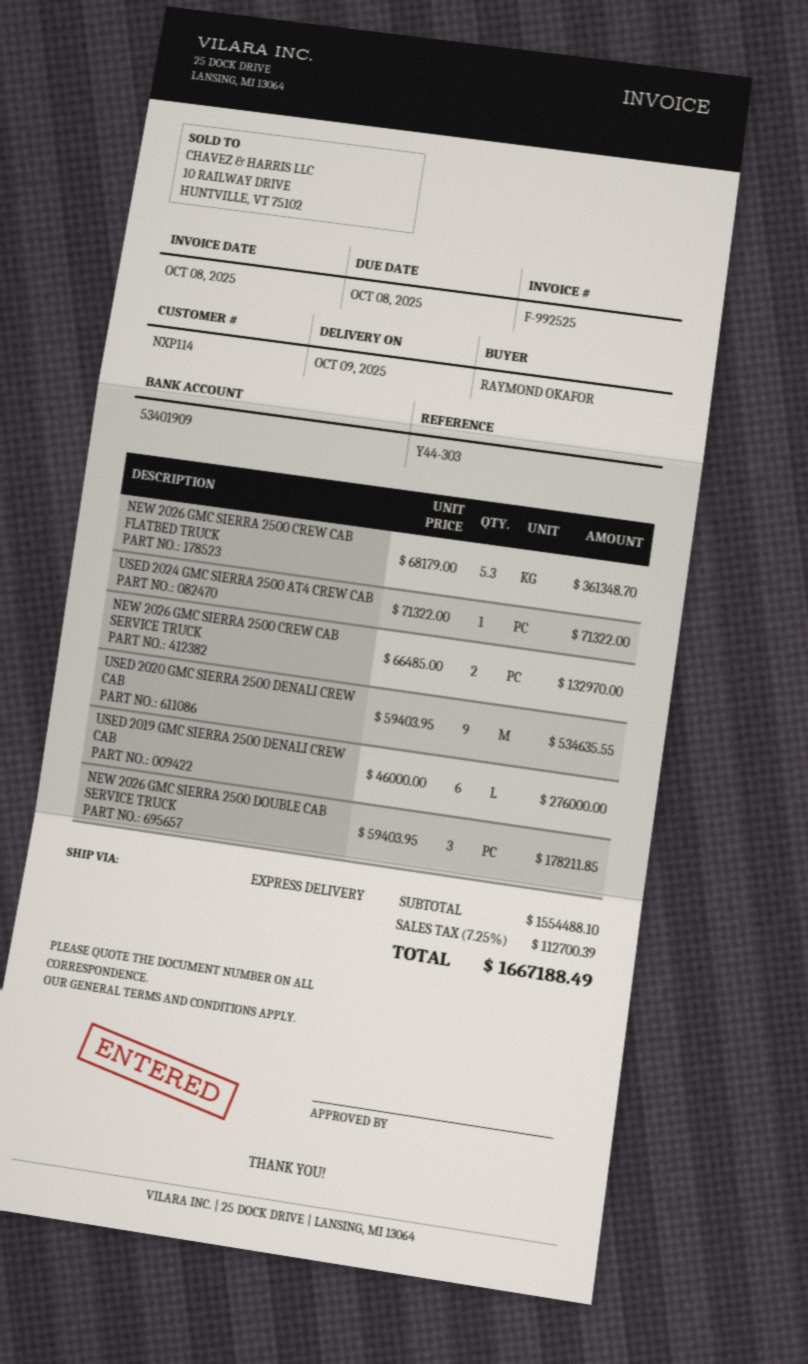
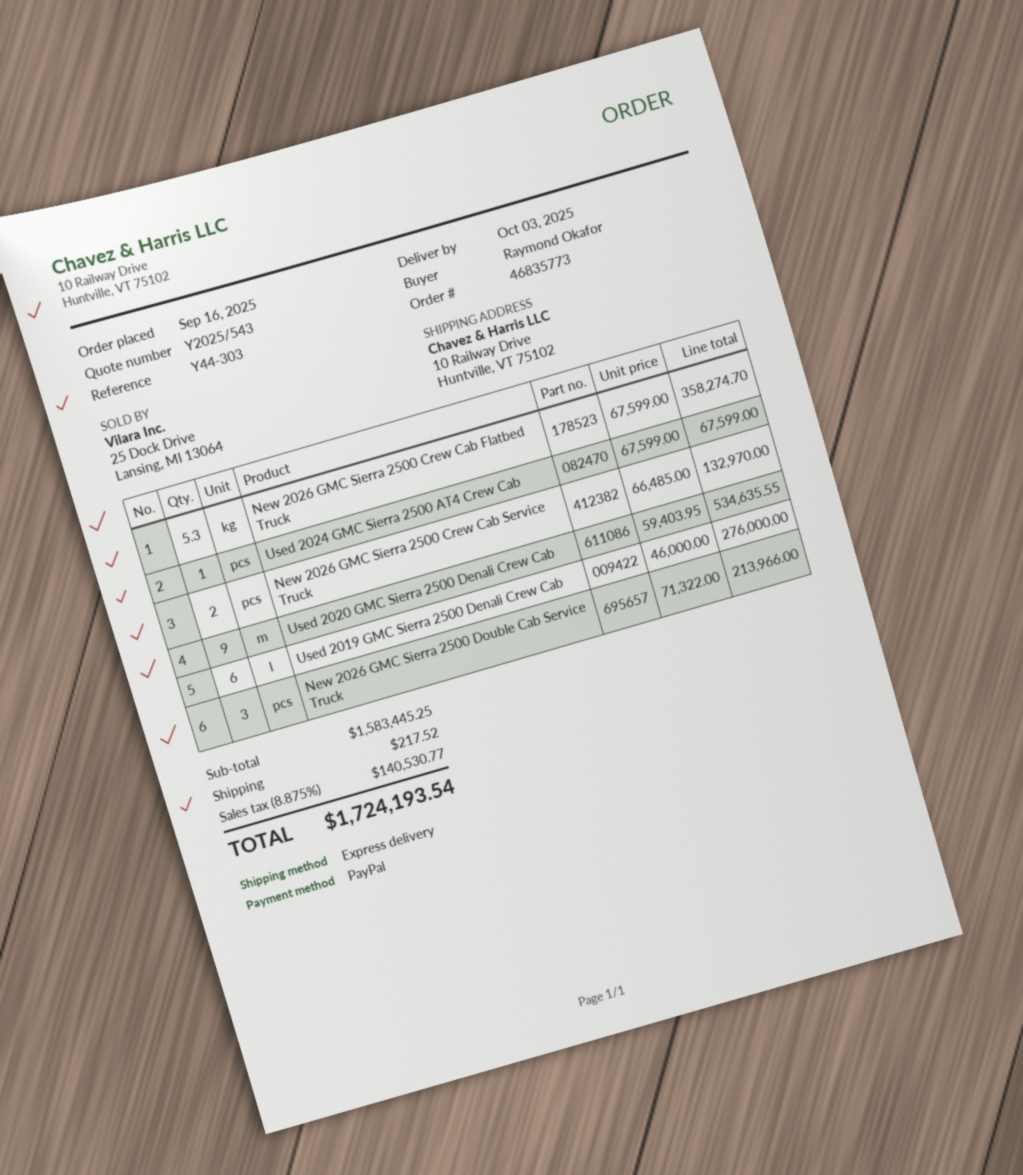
delivery date: 2025-10-09 -> 2025-10-03
NEW 2026 GMC SIERRA 2500 CREW CAB FLATBED TRUCK: 5.3 x 68179.00 = 361348.70 -> 5.3 x 67599.00 = 358274.70
USED 2024 GMC SIERRA 2500 AT4 CREW CAB: 1 x 71322.00 = 71322.00 -> 1 x 67599.00 = 67599.00
NEW 2026 GMC SIERRA 2500 DOUBLE CAB SERVICE TRUCK: 3 x 59403.95 = 178211.85 -> 3 x 71322.00 = 213966.00
subtotal: 1554488.10 -> 1583445.25
shipping: none -> 217.52
tax: 7.25% = 112700.39 -> 8.875% = 140530.77
total: 1667188.49 -> 1724193.54

